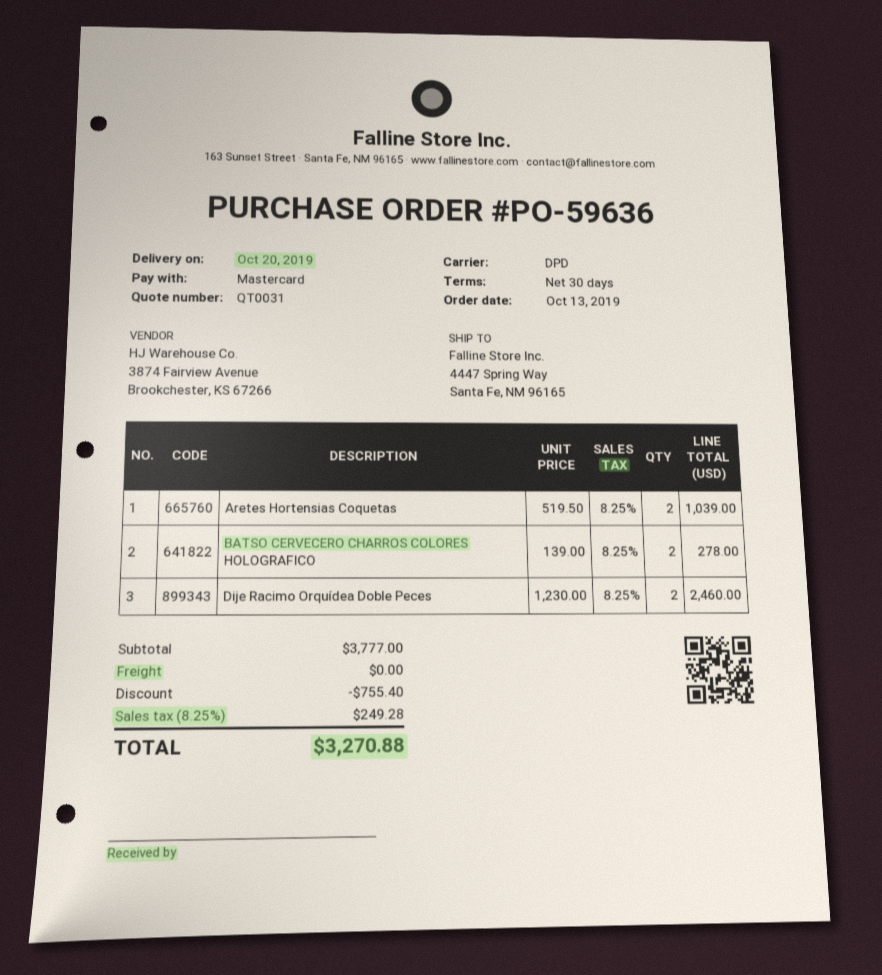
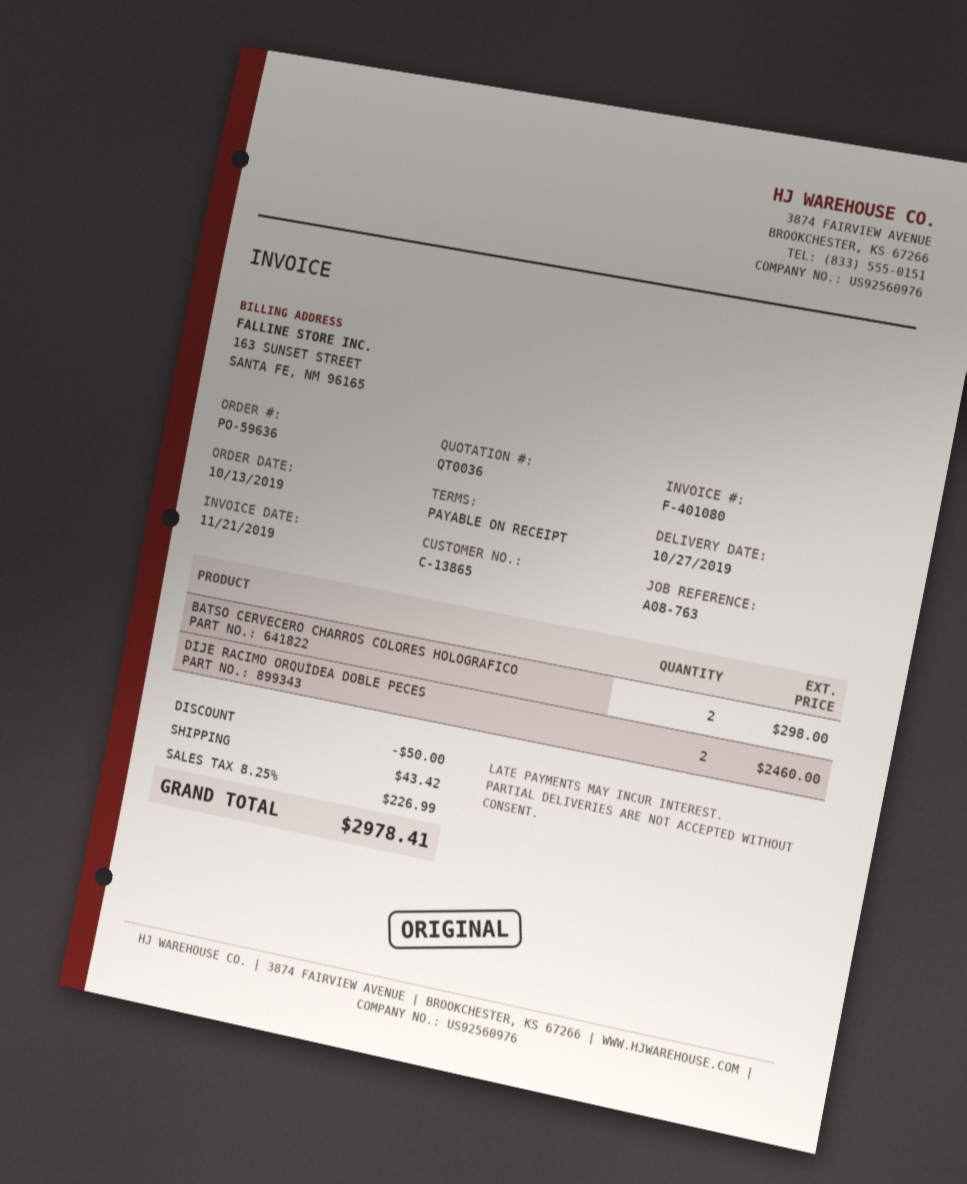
quote number: QT0031 -> QT0036
delivery date: 2019-10-20 -> 2019-10-27
payment terms: 30 days -> on receipt
Aretes Hortensias Coquetas: 2 for 1039.00 -> none
BATSO CERVECERO CHARROS COLORES HOLOGRAFICO: 2 for 278.00 -> 2 for 298.00
discount: 755.40 -> 50.00
shipping: 0.00 -> 43.42
tax: 8.25% = 249.28 -> 8.25% = 226.99
total: 3270.88 -> 2978.41

